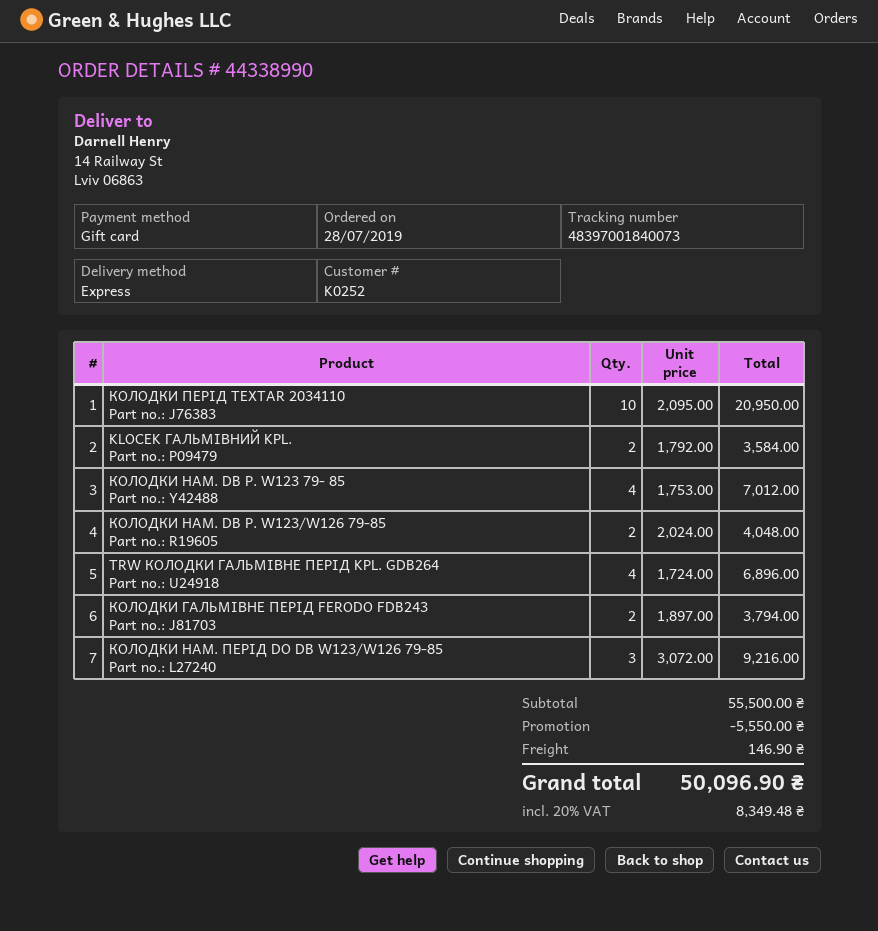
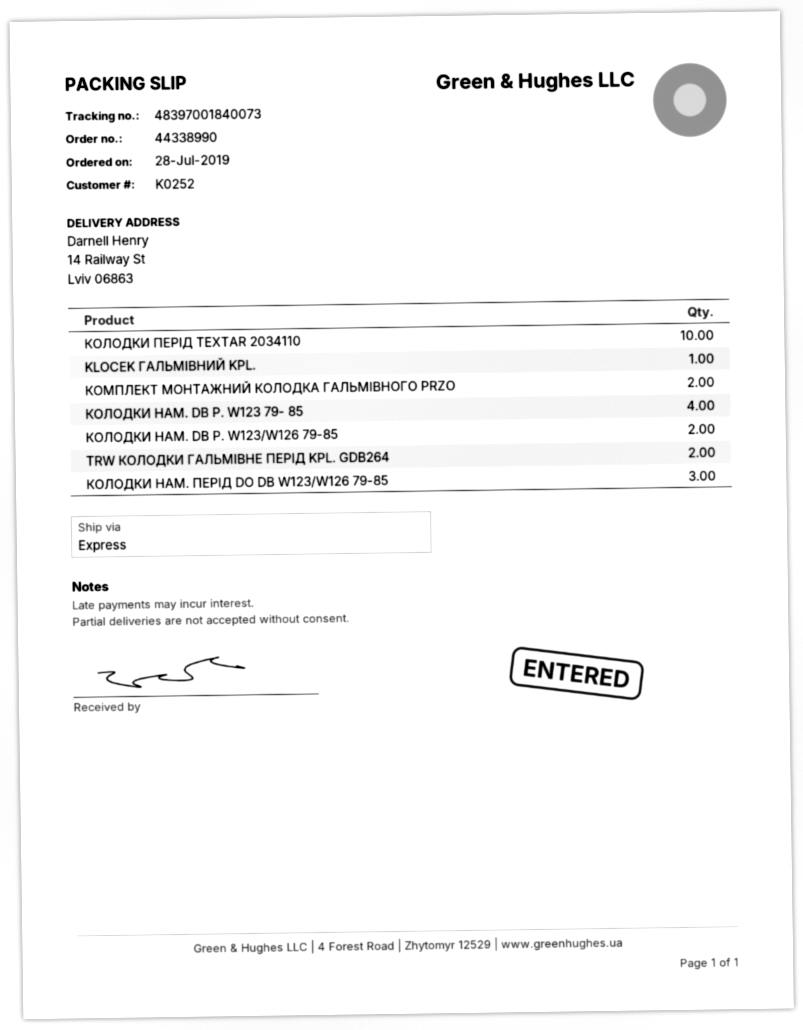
KLOCEK ГАЛЬМІВНИЙ KPL.: 2 -> 1
TRW КОЛОДКИ ГАЛЬМІВНЕ ПЕРІД KPL. GDB264: 4 -> 2
КОЛОДКИ ГАЛЬМІВНЕ ПЕРІД FERODO FDB243: 2 -> none
КОМПЛЕКТ МОНТАЖНИЙ КОЛОДКА ГАЛЬМІВНОГО PRZO: none -> 2

